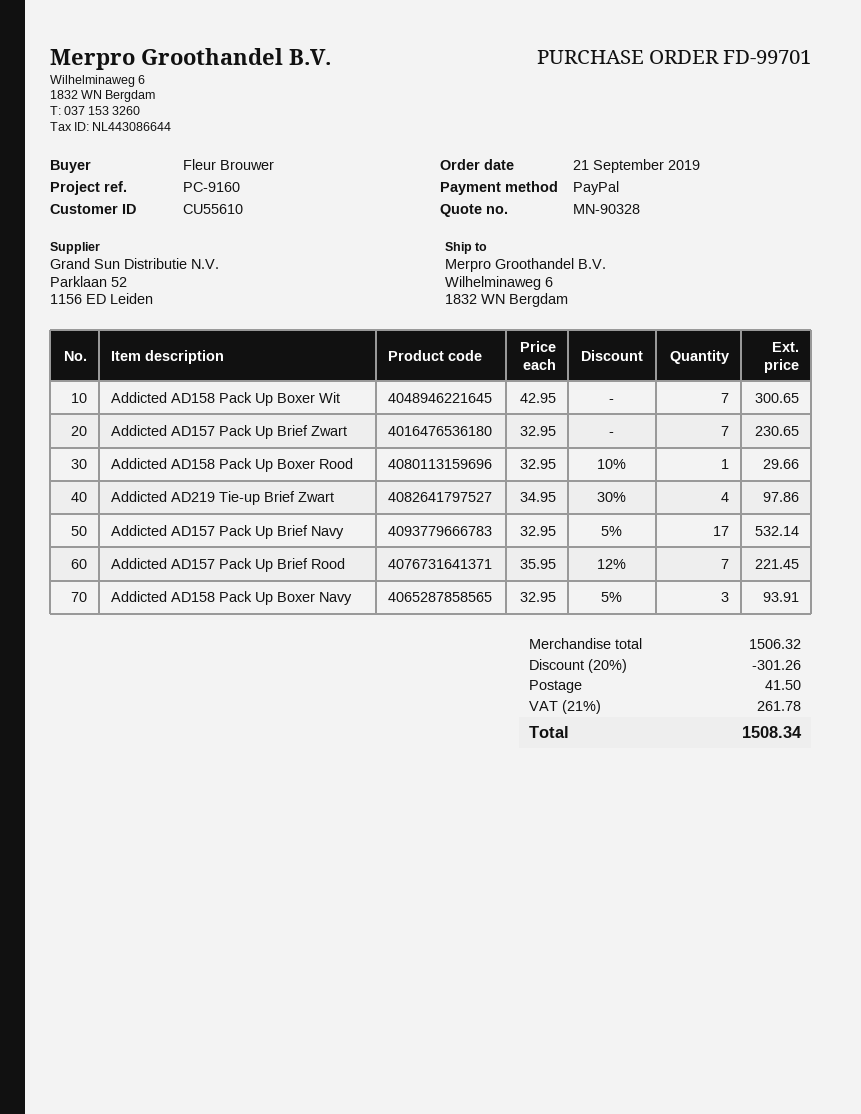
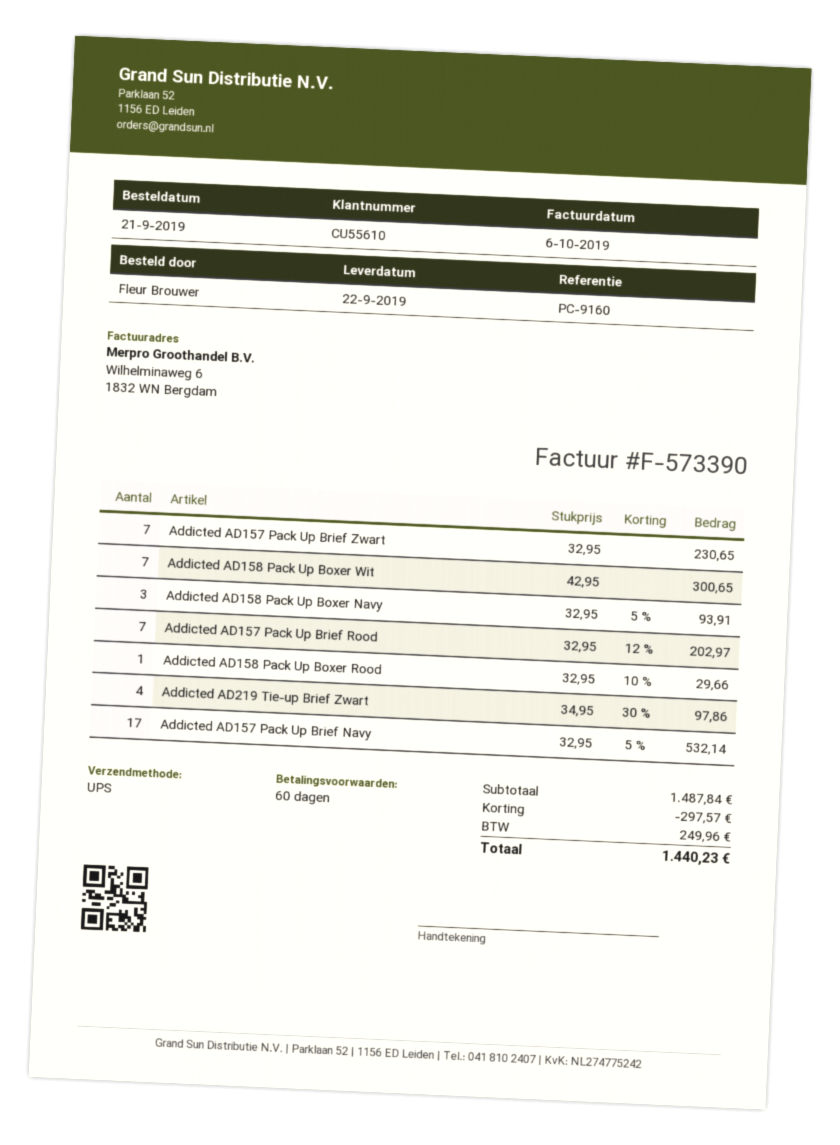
Addicted AD157 Pack Up Brief Rood: 7 x 35.95 - 12% = 221.45 -> 7 x 32.95 - 12% = 202.97
subtotal: 1506.32 -> 1487.84
discount: 301.26 -> 297.57
shipping: 41.50 -> none
tax: 261.78 -> 249.96
total: 1508.34 -> 1440.23

